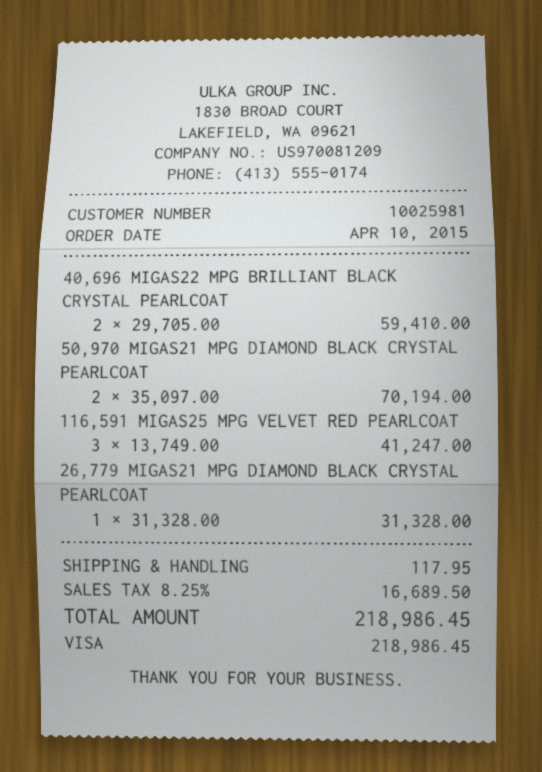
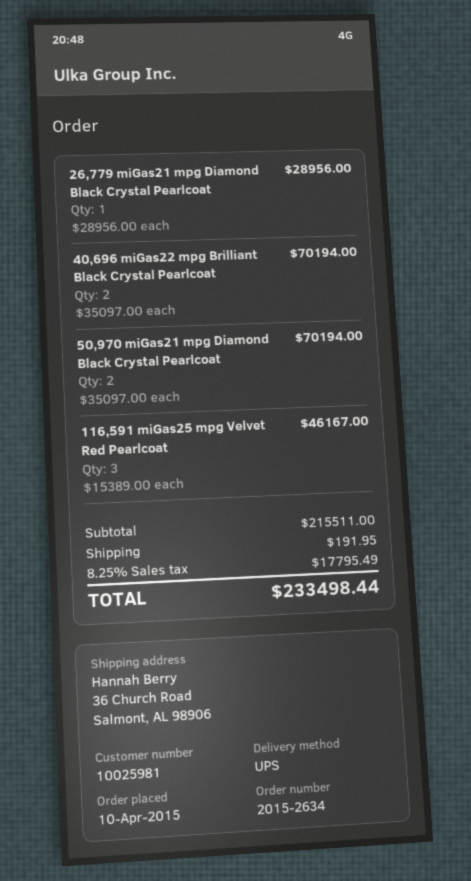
40,696 MIGAS22 MPG BRILLIANT BLACK CRYSTAL PEARLCOAT: 2 x 29705.00 = 59410.00 -> 2 x 35097.00 = 70194.00
116,591 MIGAS25 MPG VELVET RED PEARLCOAT: 3 x 13749.00 = 41247.00 -> 3 x 15389.00 = 46167.00
26,779 MIGAS21 MPG DIAMOND BLACK CRYSTAL PEARLCOAT: 1 x 31328.00 = 31328.00 -> 1 x 28956.00 = 28956.00
shipping: 117.95 -> 191.95
tax: 8.25% = 16689.50 -> 8.25% = 17795.49
total: 218986.45 -> 233498.44

